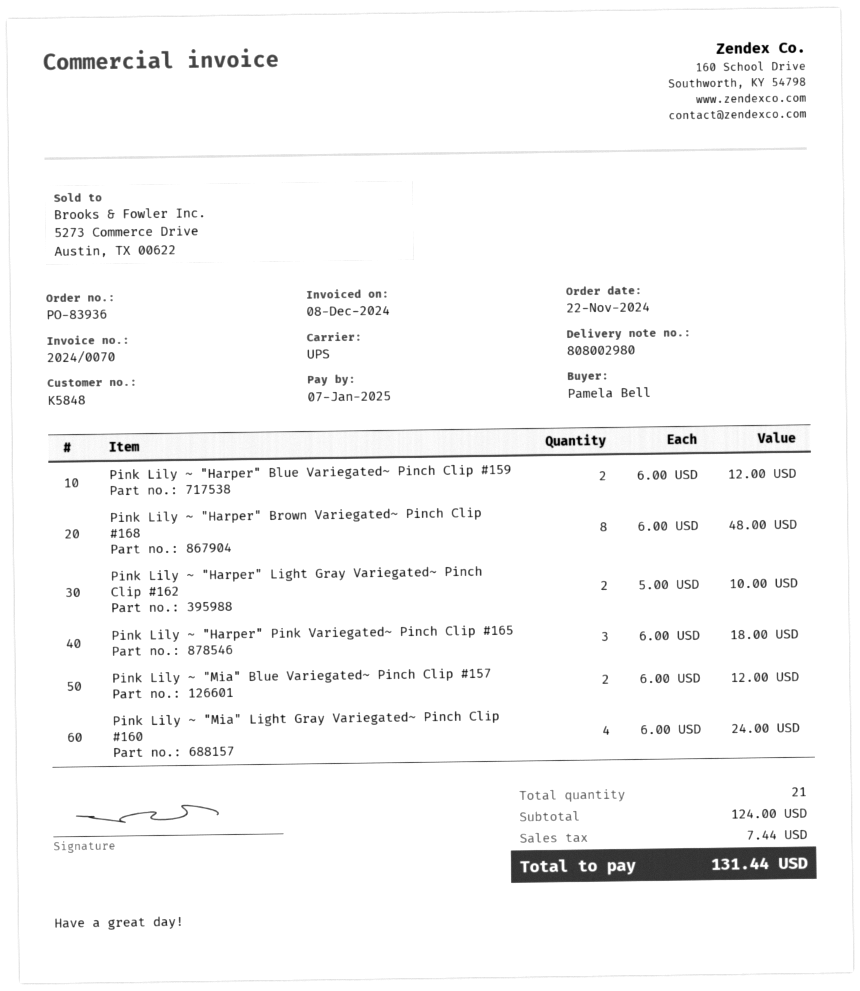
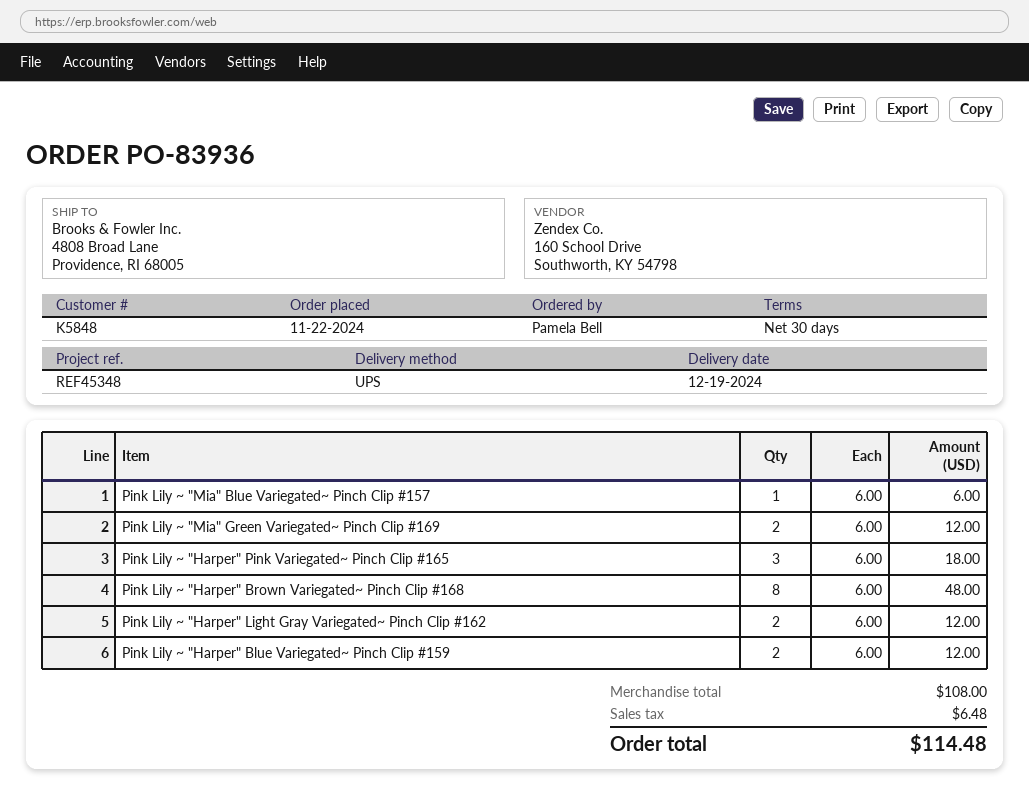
Pink Lily ~ "Harper" Light Gray Variegated~ Pinch Clip #162: 2 x 5.00 = 10.00 -> 2 x 6.00 = 12.00
Pink Lily ~ "Mia" Blue Variegated~ Pinch Clip #157: 2 x 6.00 = 12.00 -> 1 x 6.00 = 6.00
Pink Lily ~ "Mia" Light Gray Variegated~ Pinch Clip #160: 4 x 6.00 = 24.00 -> none
Pink Lily ~ "Mia" Green Variegated~ Pinch Clip #169: none -> 2 x 6.00 = 12.00
subtotal: 124.00 -> 108.00
tax: 7.44 -> 6.48
total: 131.44 -> 114.48

